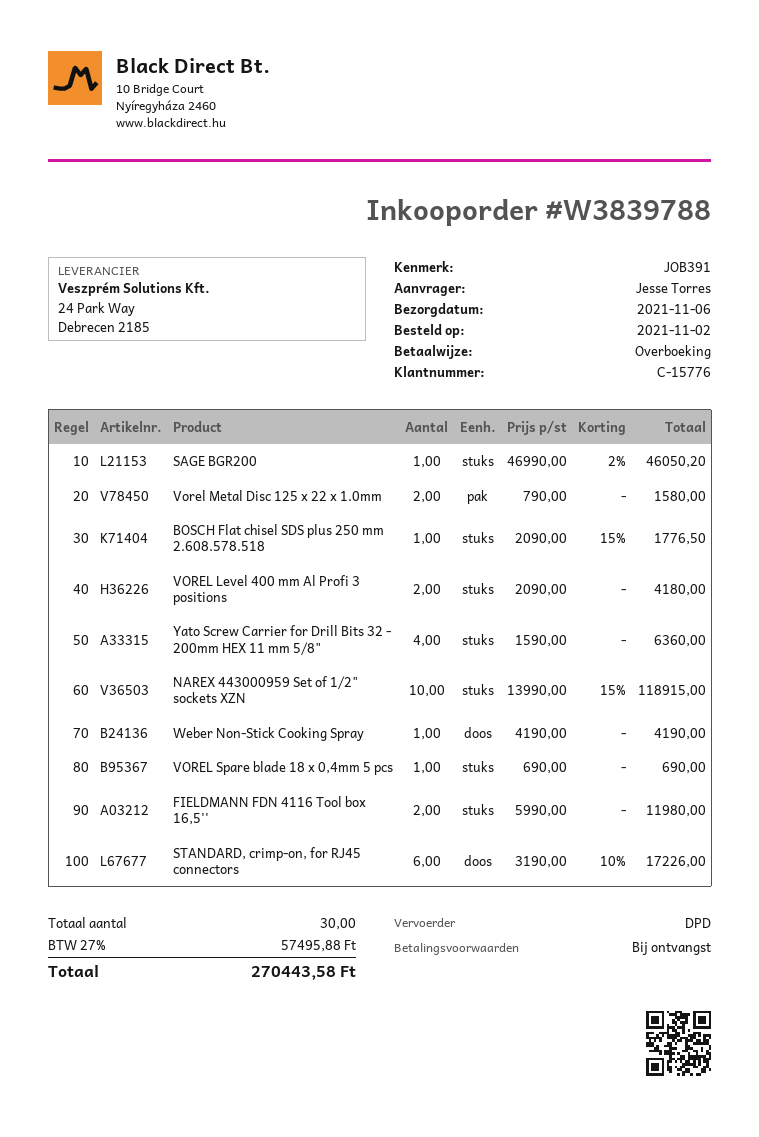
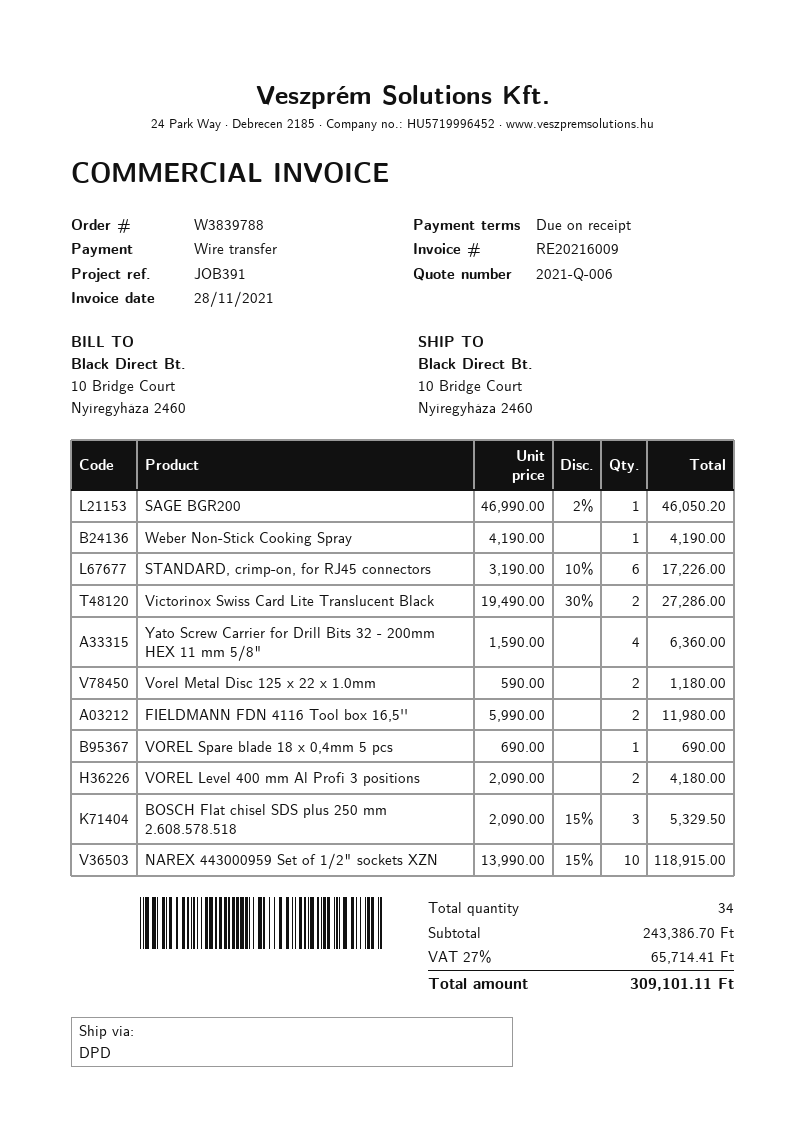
Vorel Metal Disc 125 x 22 x 1.0mm: 2 x 790.00 = 1580.00 -> 2 x 590.00 = 1180.00
BOSCH Flat chisel SDS plus 250 mm 2.608.578.518: 1 x 2090.00 - 15% = 1776.50 -> 3 x 2090.00 - 15% = 5329.50
Victorinox Swiss Card Lite Translucent Black: none -> 2 x 19490.00 - 30% = 27286.00
total quantity: 30 -> 34
tax: 27% = 57495.88 -> 27% = 65714.41
total: 270443.58 -> 309101.11

